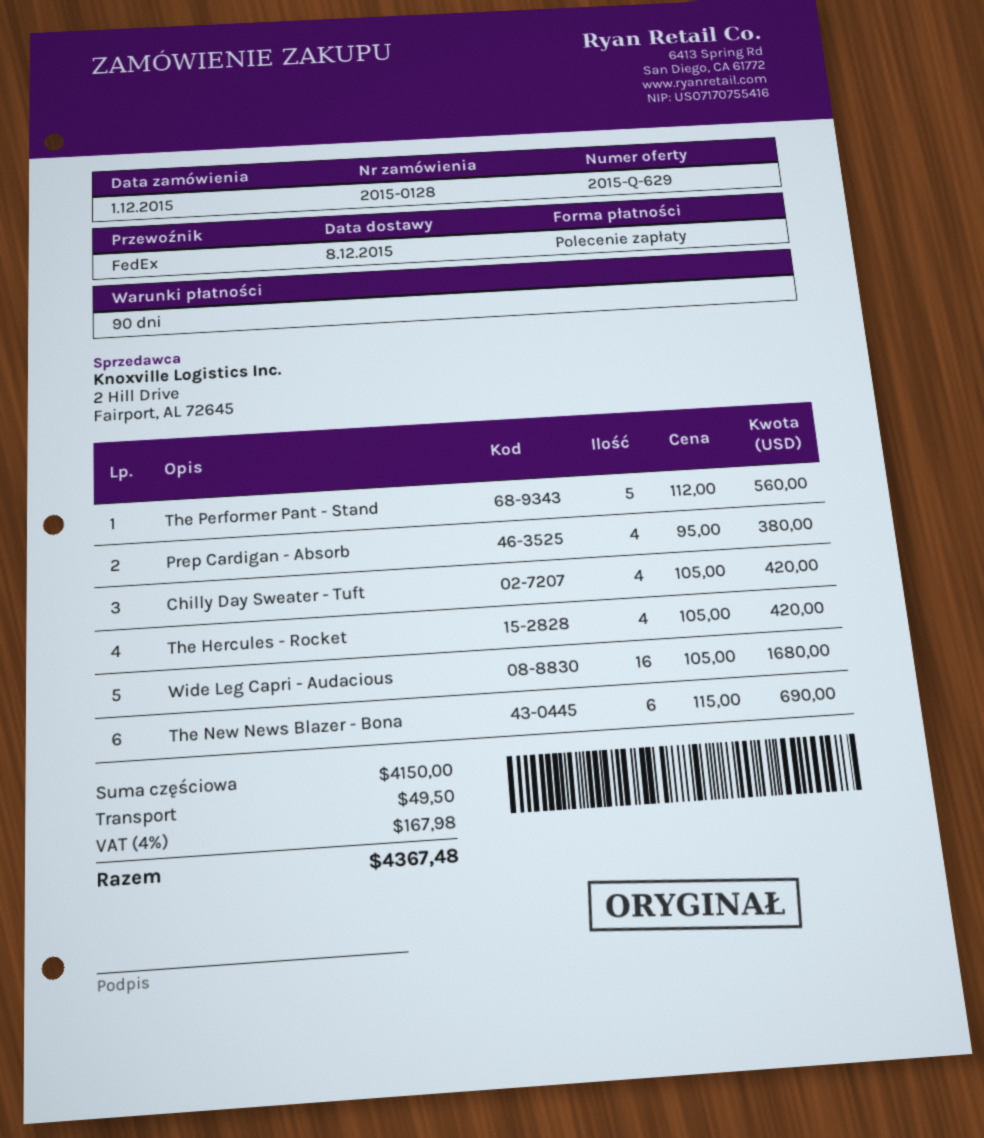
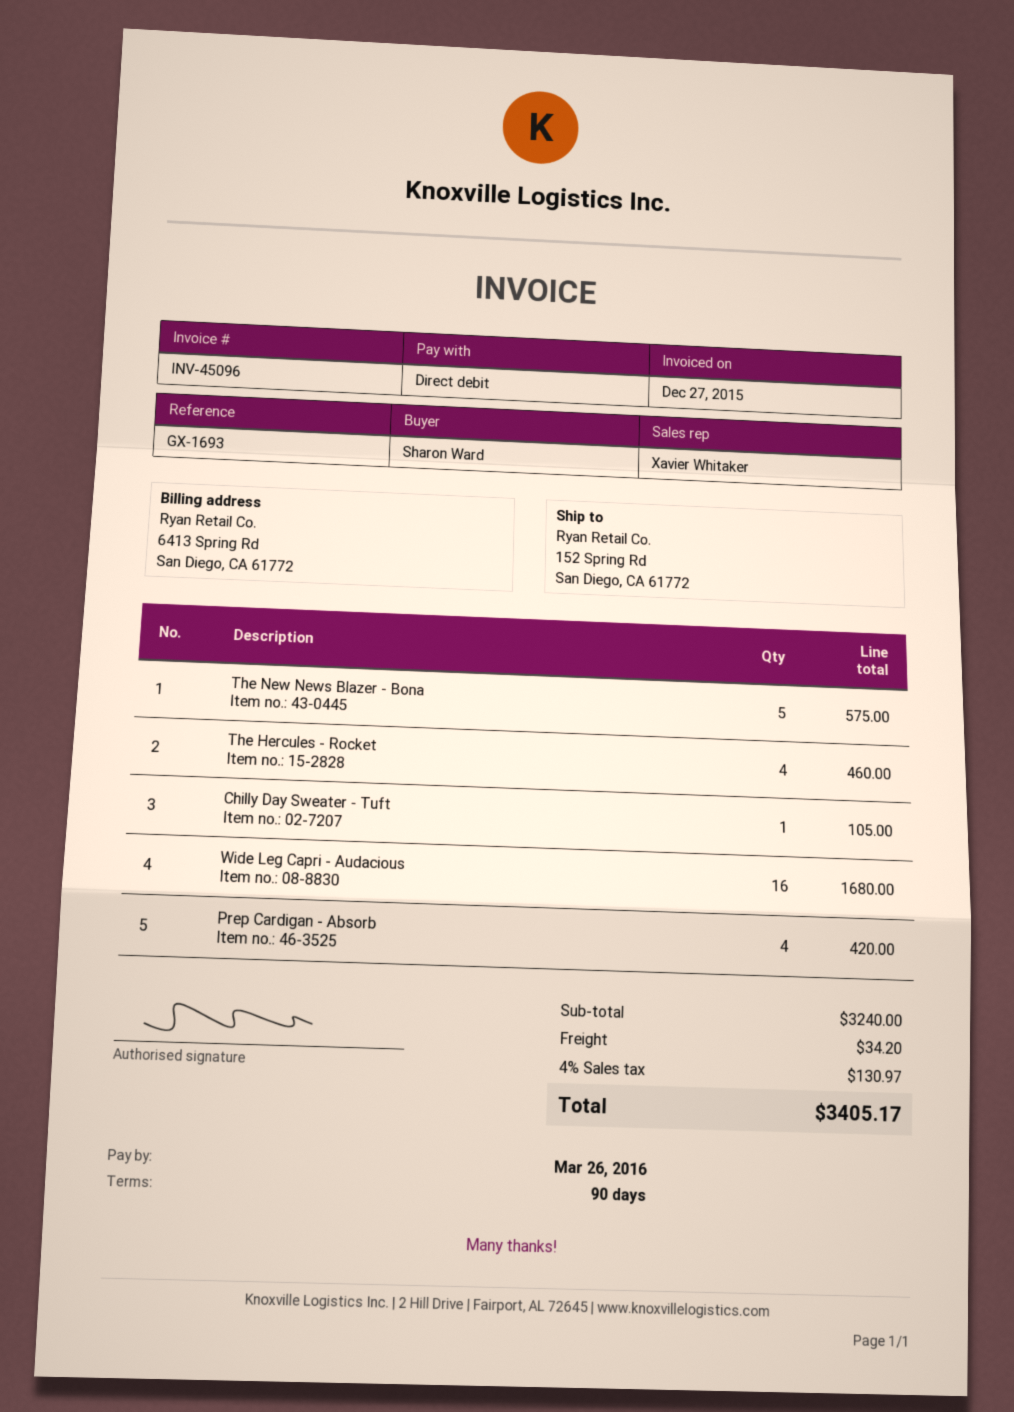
The Performer Pant - Stand: 5 for 560.00 -> none
Prep Cardigan - Absorb: 4 for 380.00 -> 4 for 420.00
Chilly Day Sweater - Tuft: 4 for 420.00 -> 1 for 105.00
The Hercules - Rocket: 4 for 420.00 -> 4 for 460.00
The New News Blazer - Bona: 6 for 690.00 -> 5 for 575.00
subtotal: 4150.00 -> 3240.00
shipping: 49.50 -> 34.20
tax: 4% = 167.98 -> 4% = 130.97
total: 4367.48 -> 3405.17

